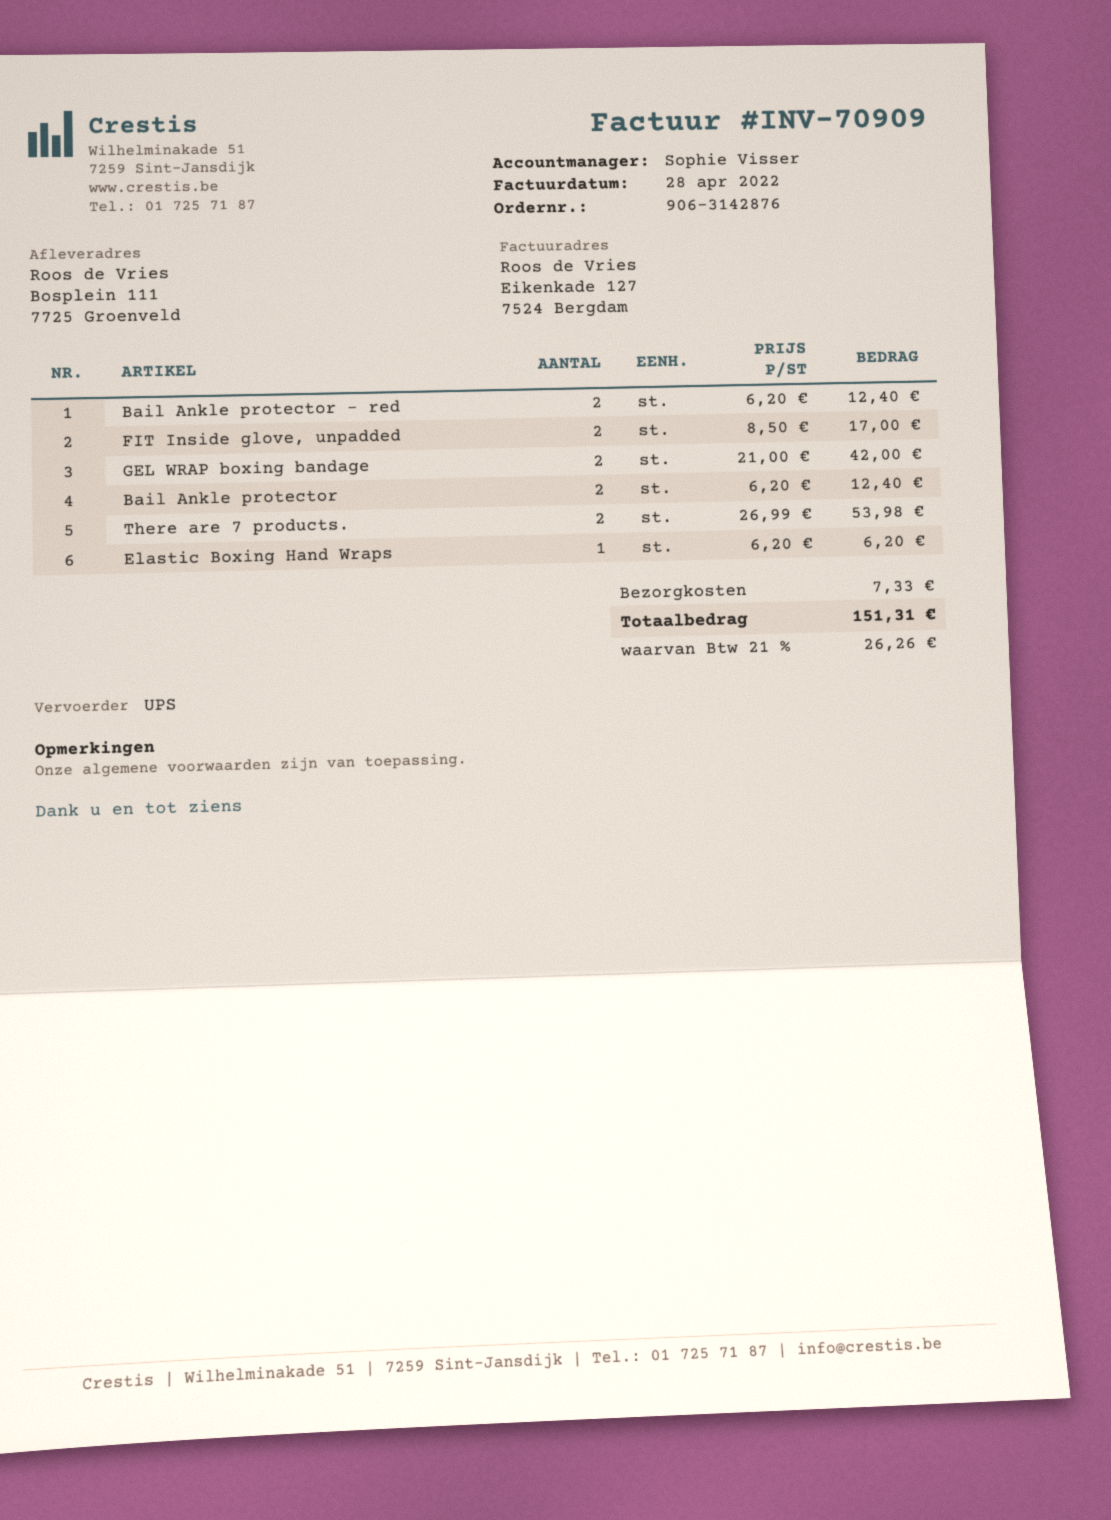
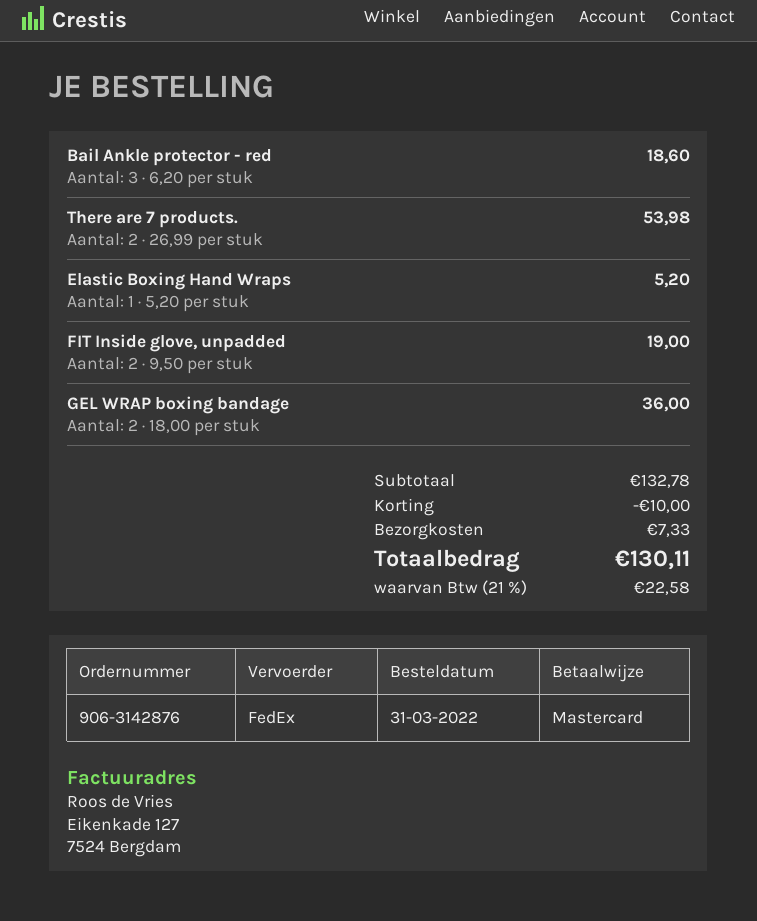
shipping method: UPS -> FedEx
Bail Ankle protector - red: 2 x 6.20 = 12.40 -> 3 x 6.20 = 18.60
FIT Inside glove, unpadded: 2 x 8.50 = 17.00 -> 2 x 9.50 = 19.00
GEL WRAP boxing bandage: 2 x 21.00 = 42.00 -> 2 x 18.00 = 36.00
Bail Ankle protector: 2 x 6.20 = 12.40 -> none
Elastic Boxing Hand Wraps: 1 x 6.20 = 6.20 -> 1 x 5.20 = 5.20
discount: none -> 10.00
tax: 21% = 26.26 -> 21% = 22.58
total: 151.31 -> 130.11

